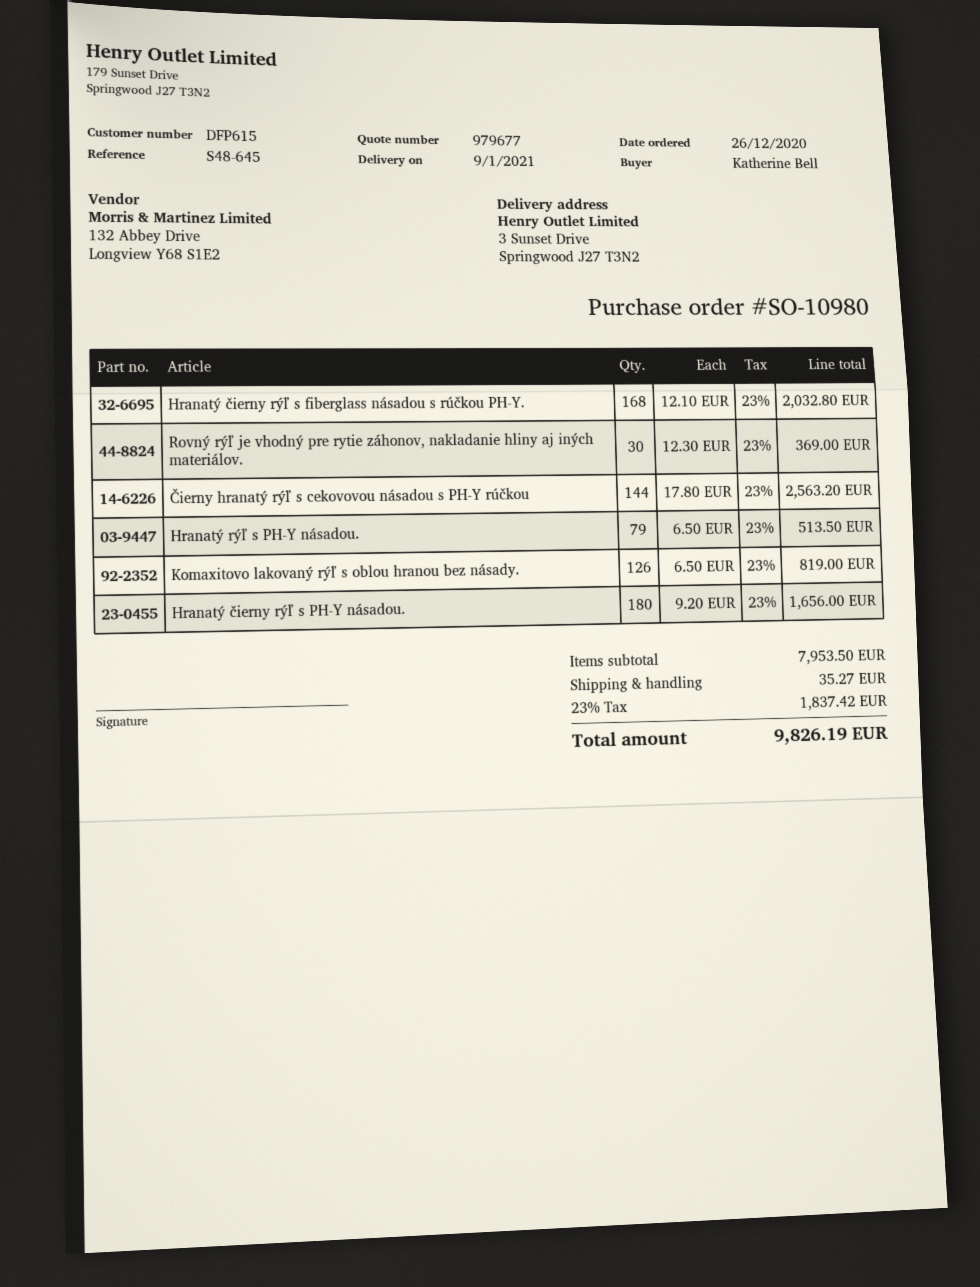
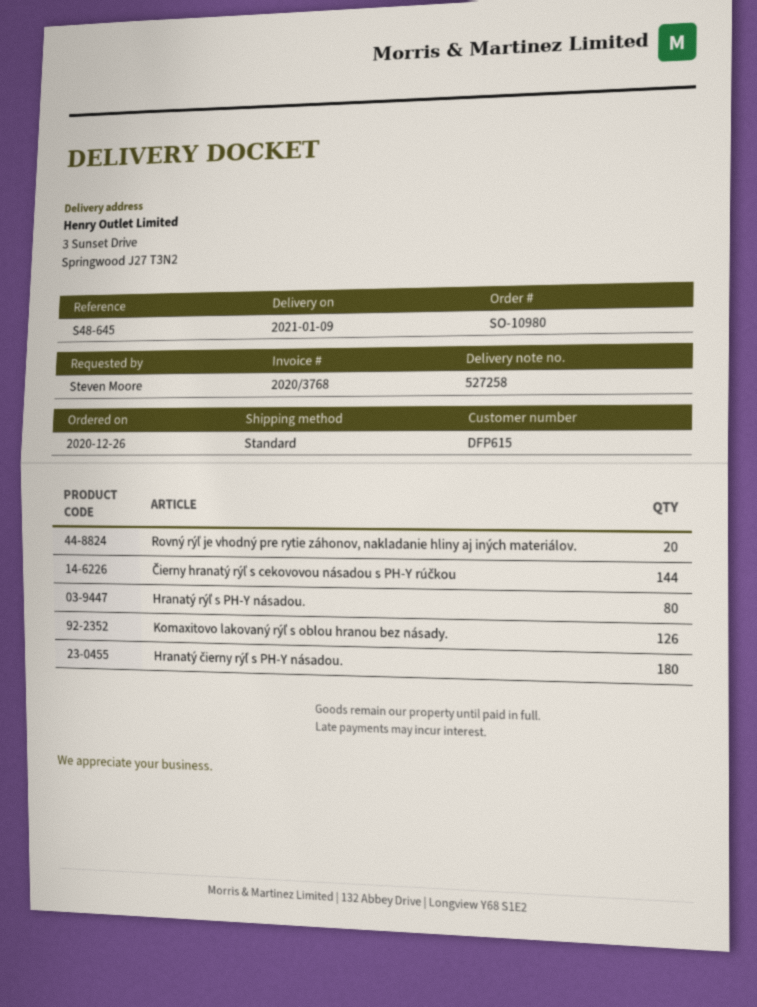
ordered by: Katherine Bell -> Steven Moore
Hranatý čierny rýľ s fiberglass násadou s rúčkou PH-Y.: 168 -> none
Rovný rýľ je vhodný pre rytie záhonov, nakladanie hliny aj iných materiálov.: 30 -> 20
Hranatý rýľ s PH-Y násadou.: 79 -> 80

